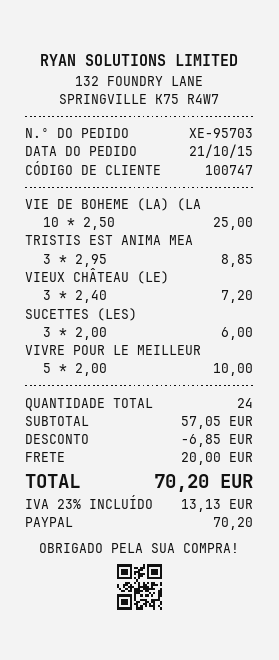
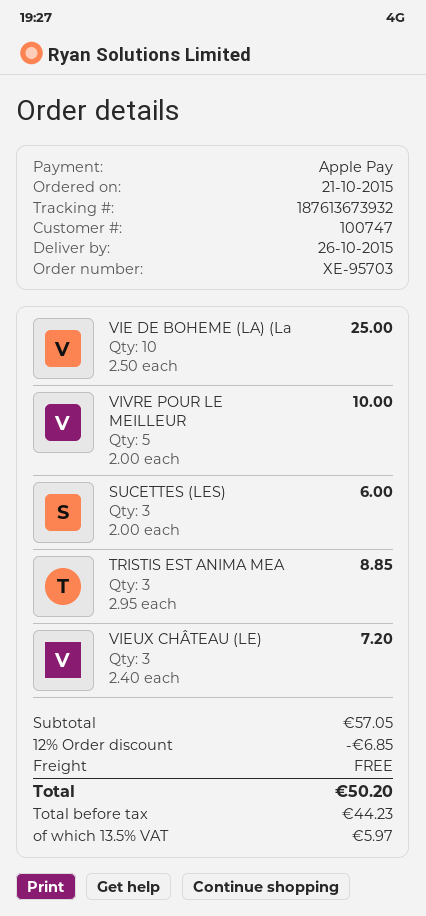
payment method: PayPal -> Apple Pay
shipping: 20.00 -> 0.00
tax: 23% = 13.13 -> 13.5% = 5.97
total: 70.20 -> 50.20

